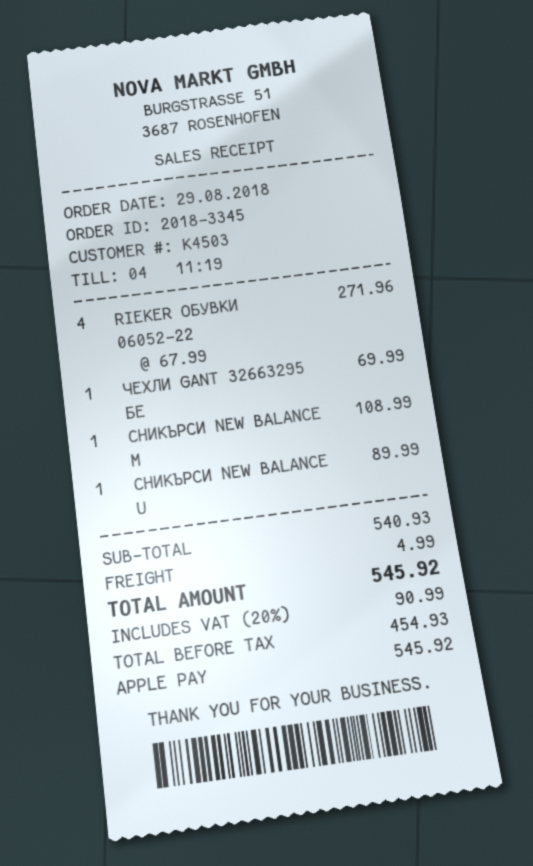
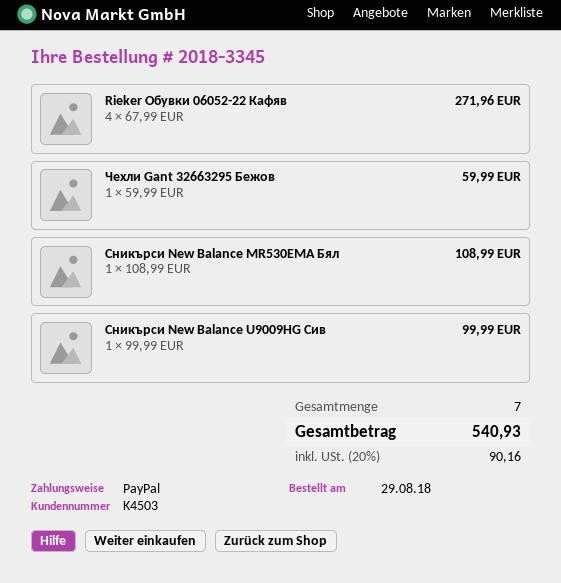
payment method: Apple Pay -> PayPal
ЧЕХЛИ GANT 32663295 БЕ: 1 x 69.99 = 69.99 -> 1 x 59.99 = 59.99
СНИКЪРСИ NEW BALANCE U: 1 x 89.99 = 89.99 -> 1 x 99.99 = 99.99
shipping: 4.99 -> none
tax: 20% = 90.99 -> 20% = 90.16
total: 545.92 -> 540.93

